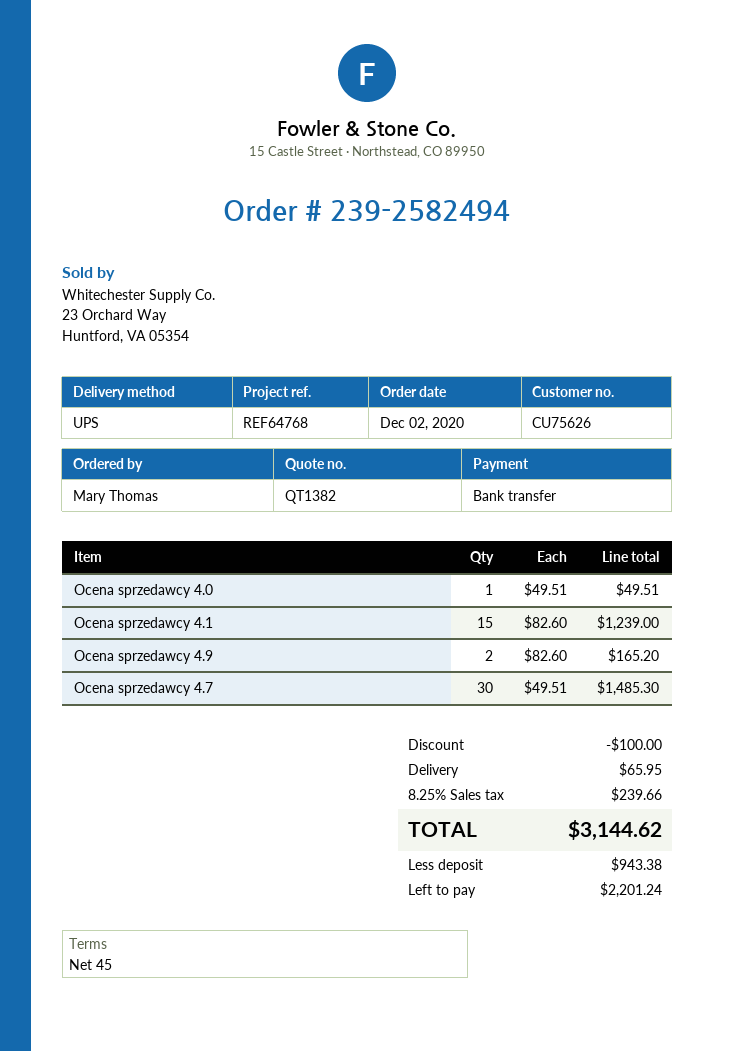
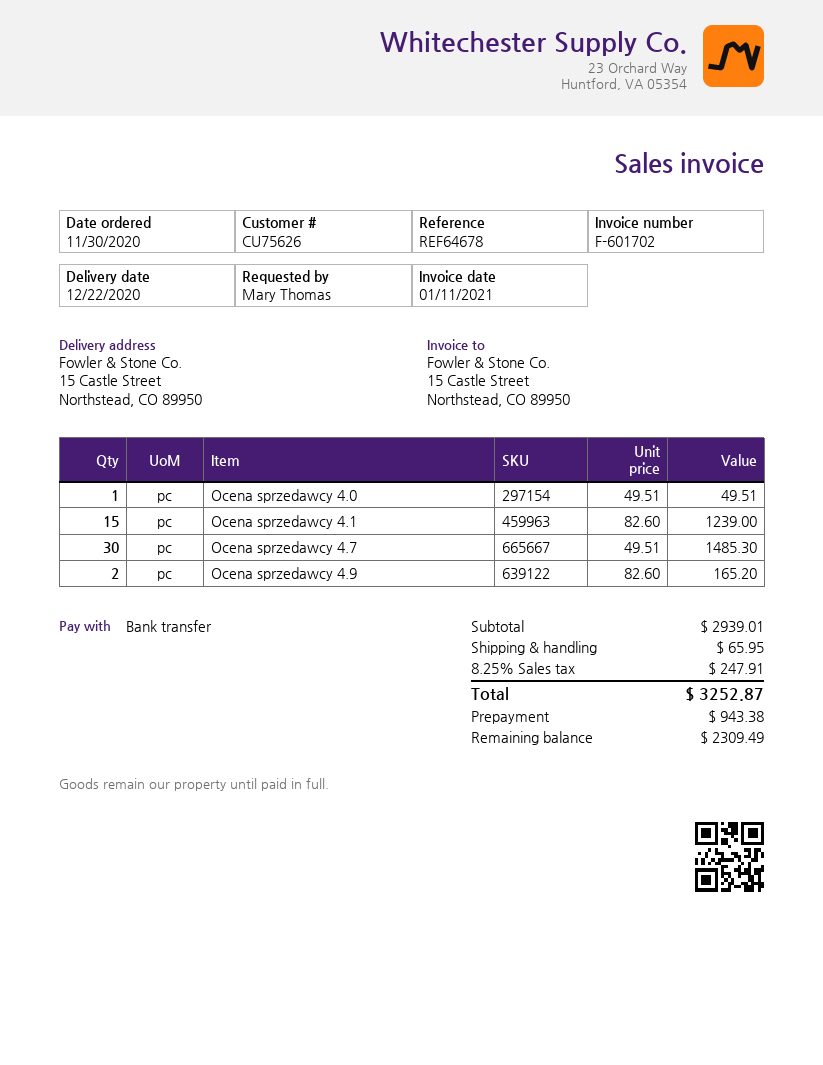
order date: 2020-12-02 -> 2020-11-30
reference: REF64768 -> REF64678
discount: 100.00 -> none
tax: 8.25% = 239.66 -> 8.25% = 247.91
total: 3144.62 -> 3252.87
balance: 2201.24 -> 2309.49

